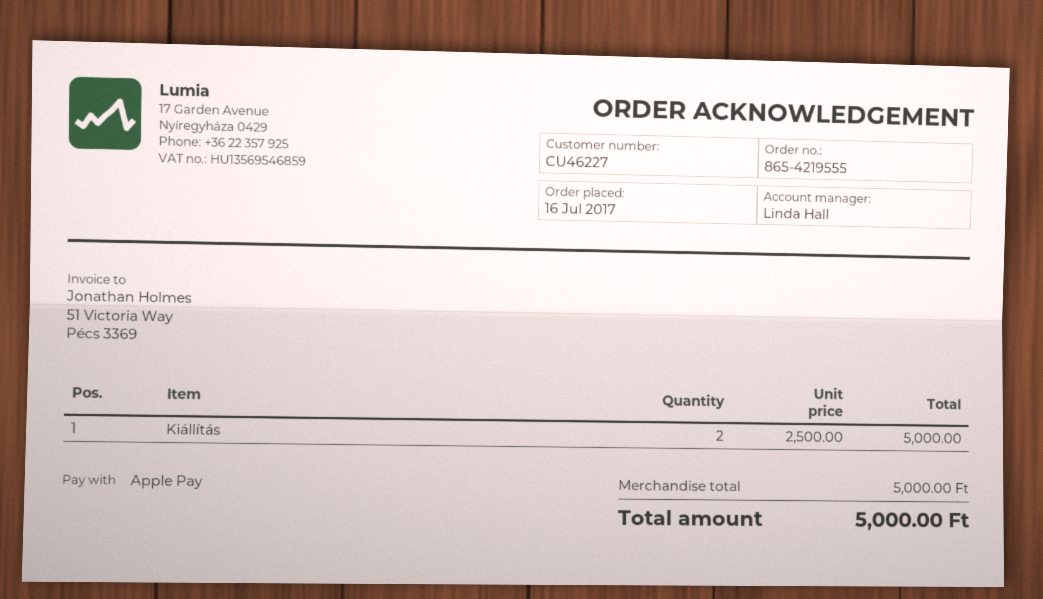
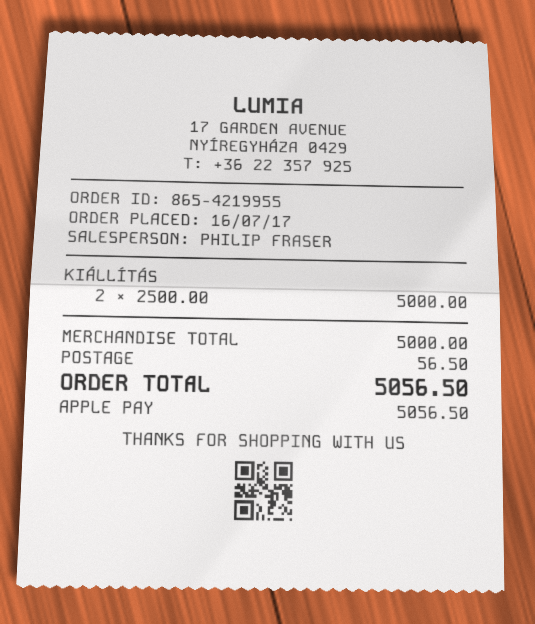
order number: 865-4219555 -> 865-4219955
sales rep: Linda Hall -> PHILIP FRASER
shipping: none -> 56.50
total: 5000.00 -> 5056.50

